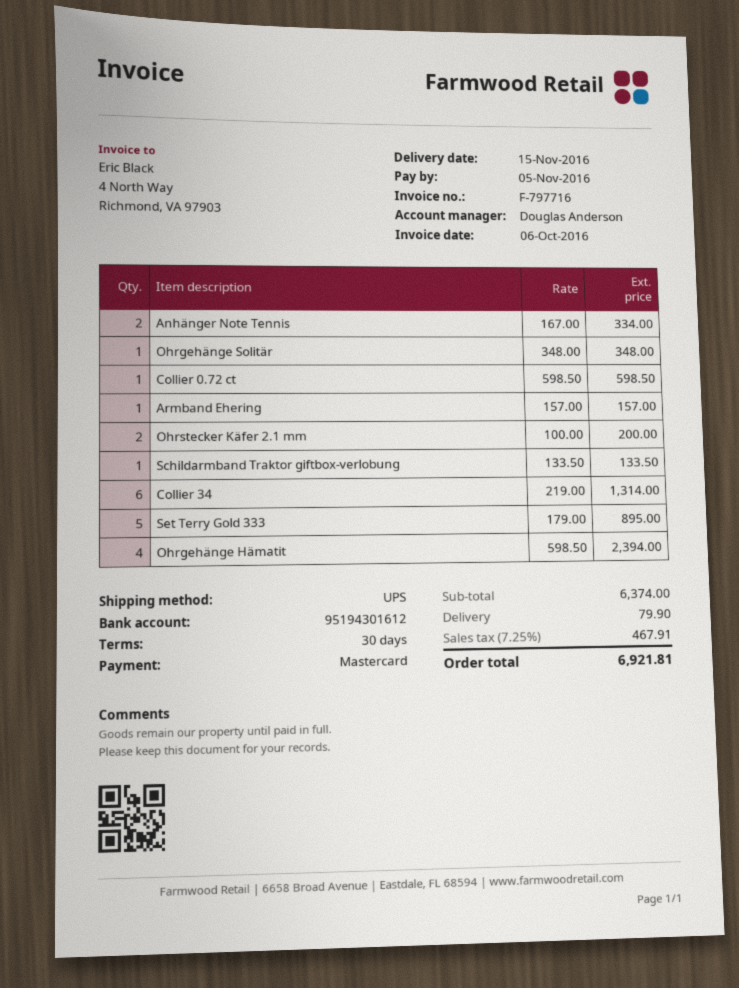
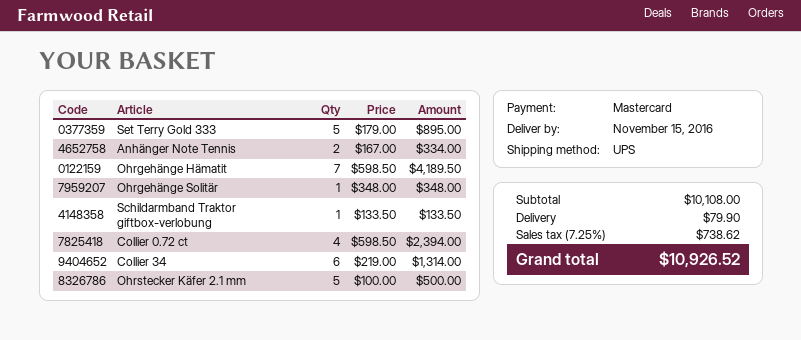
Collier 0.72 ct: 1 x 598.50 = 598.50 -> 4 x 598.50 = 2394.00
Armband Ehering: 1 x 157.00 = 157.00 -> none
Ohrstecker Käfer 2.1 mm: 2 x 100.00 = 200.00 -> 5 x 100.00 = 500.00
Ohrgehänge Hämatit: 4 x 598.50 = 2394.00 -> 7 x 598.50 = 4189.50
subtotal: 6374.00 -> 10108.00
tax: 7.25% = 467.91 -> 7.25% = 738.62
total: 6921.81 -> 10926.52

